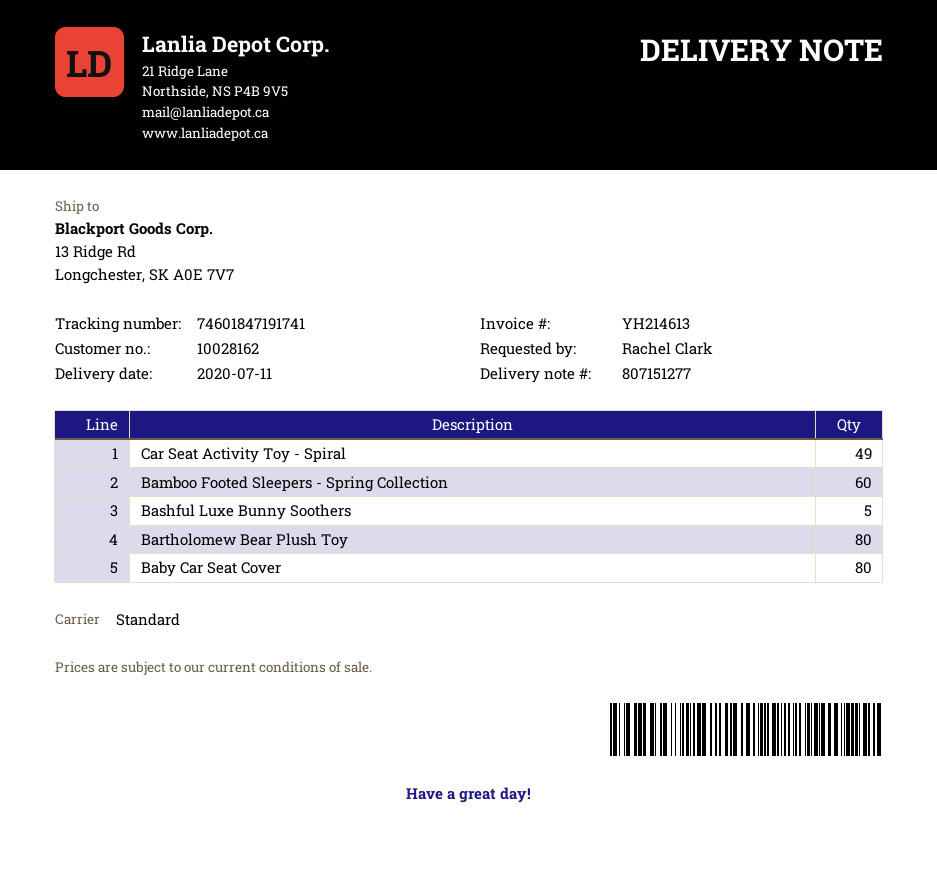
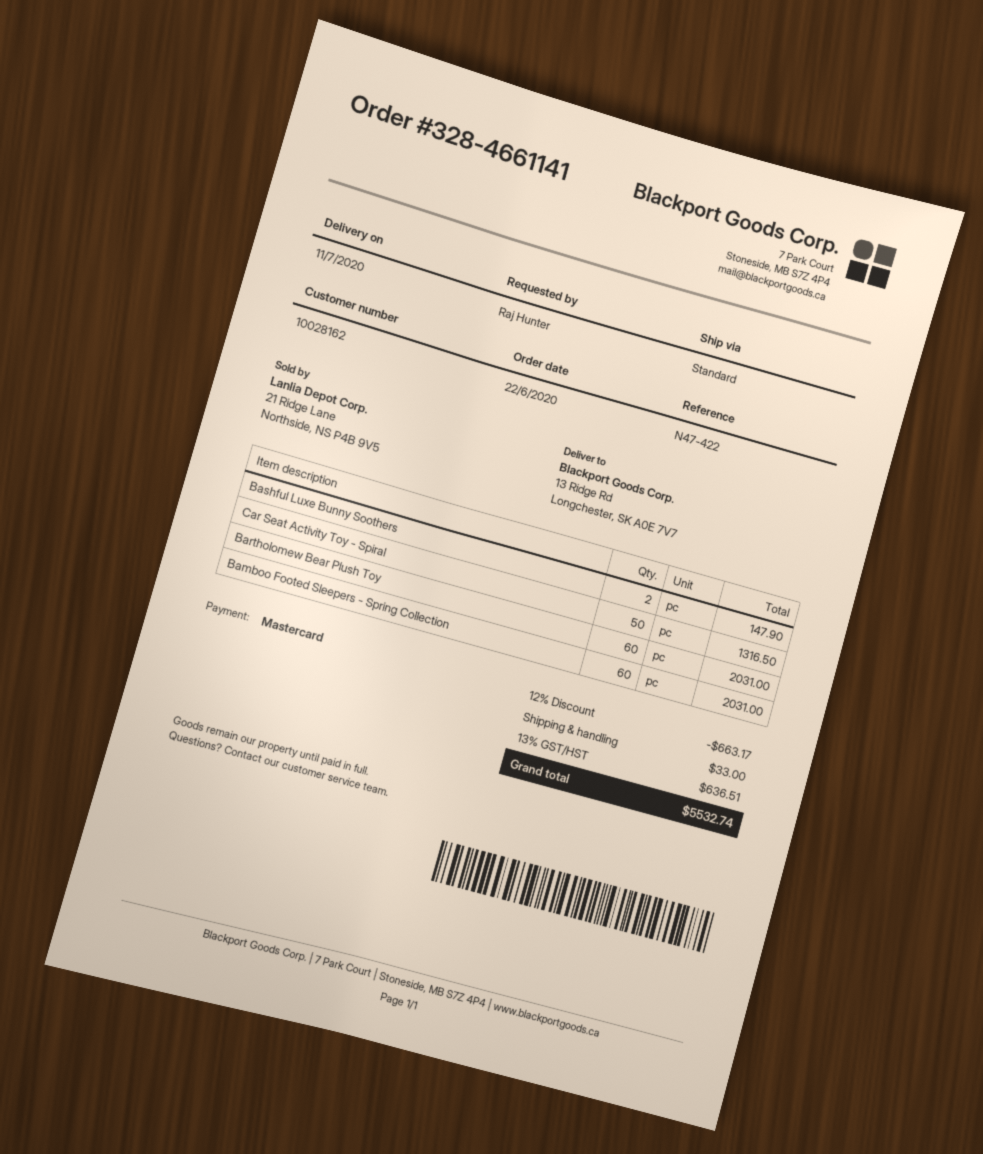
ordered by: Rachel Clark -> Raj Hunter
Car Seat Activity Toy - Spiral: 49 -> 50
Bashful Luxe Bunny Soothers: 5 -> 2
Bartholomew Bear Plush Toy: 80 -> 60
Baby Car Seat Cover: 80 -> none

